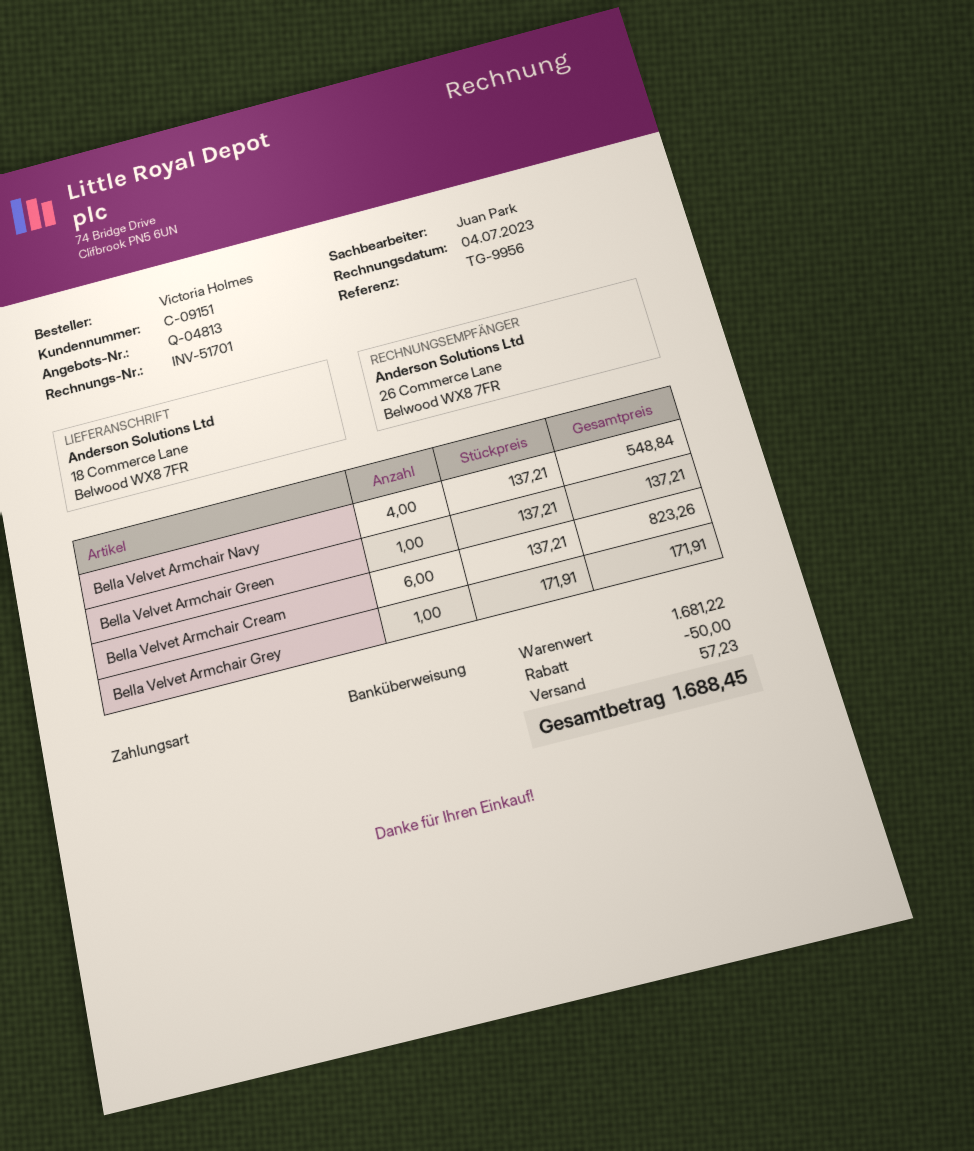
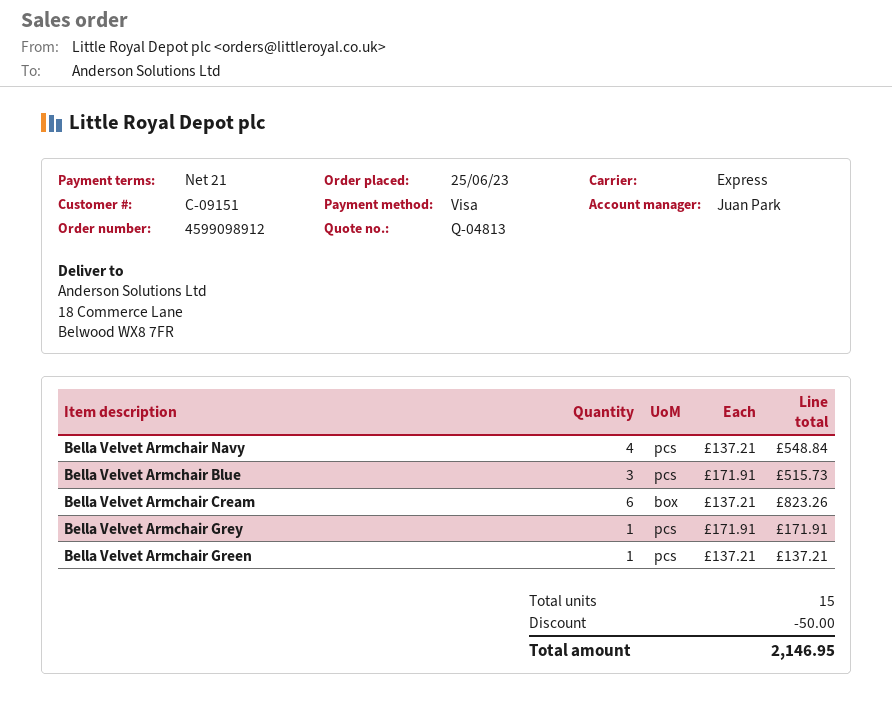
payment method: bank transfer -> Visa
Bella Velvet Armchair Blue: none -> 3 x 171.91 = 515.73
shipping: 57.23 -> none
total: 1688.45 -> 2146.95

